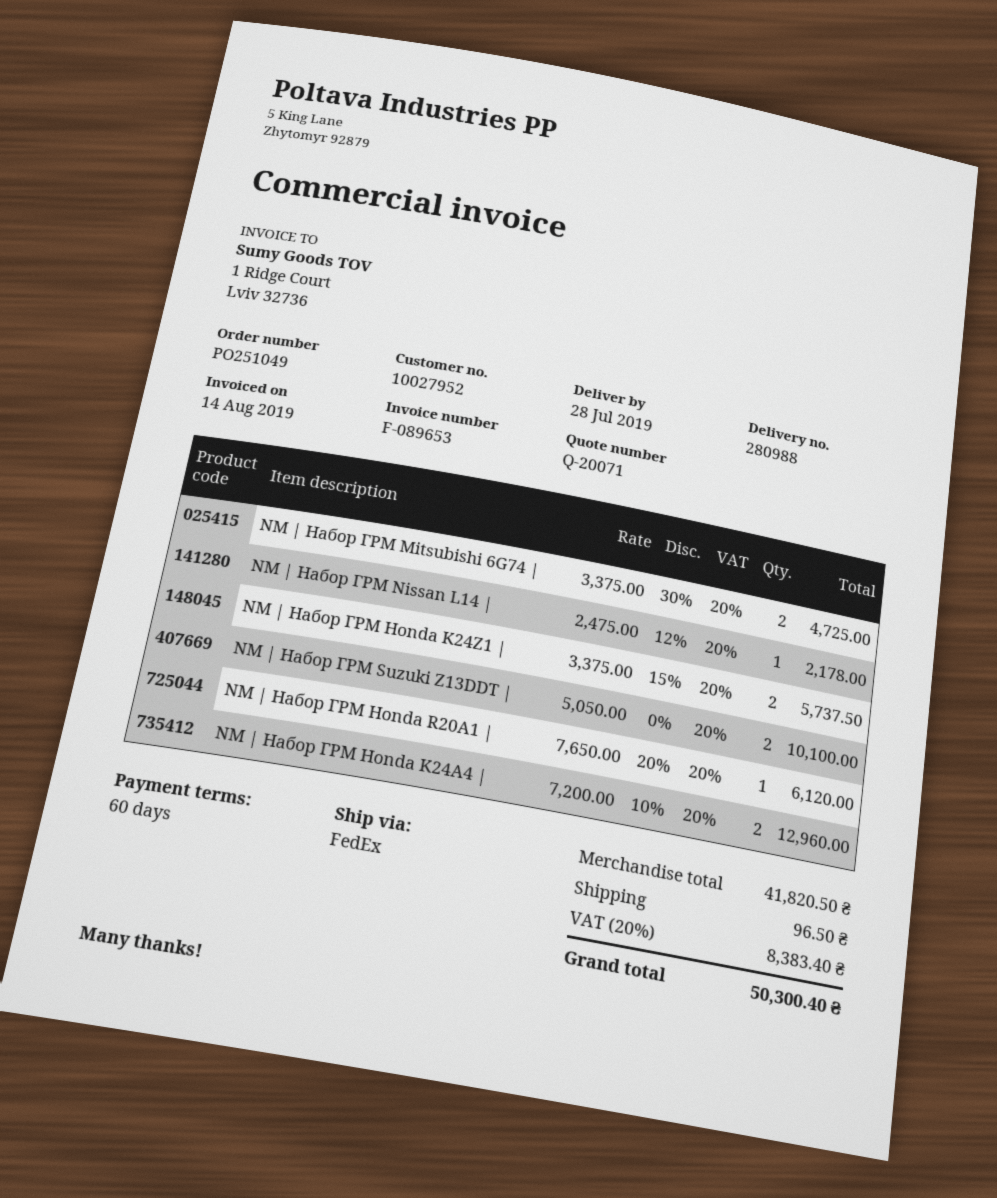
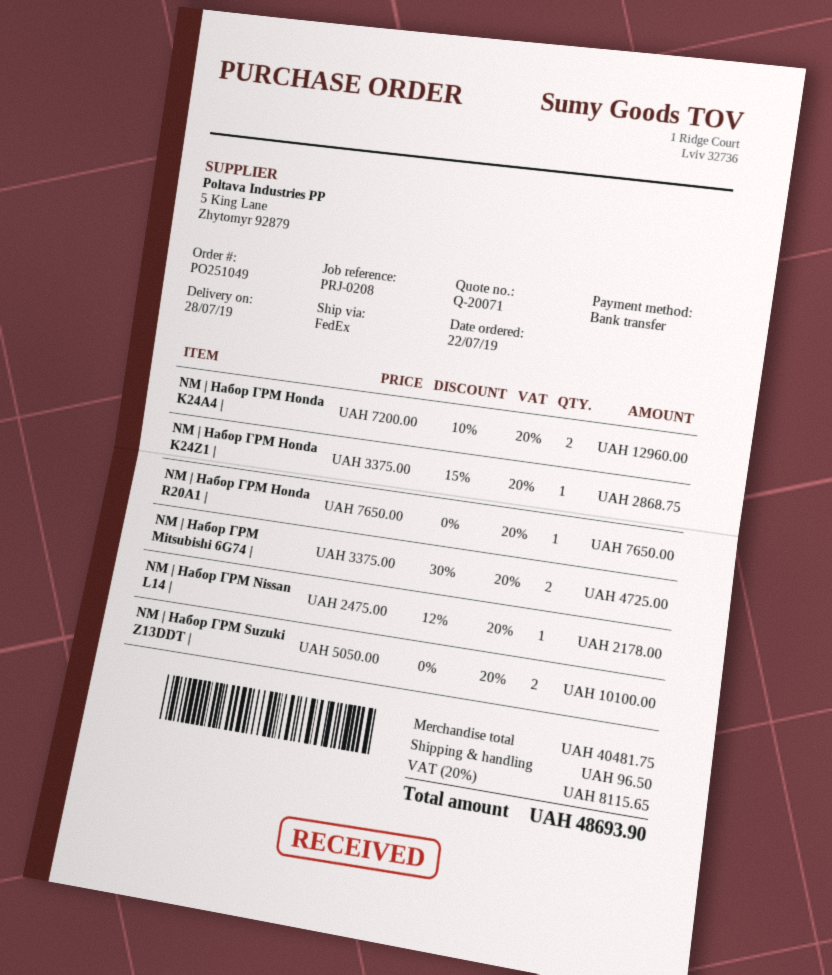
NM | Набор ГРМ Honda K24Z1 |: 2 x 3375.00 - 15% = 5737.50 -> 1 x 3375.00 - 15% = 2868.75
NM | Набор ГРМ Honda R20A1 |: 1 x 7650.00 - 20% = 6120.00 -> 1 x 7650.00 = 7650.00
subtotal: 41820.50 -> 40481.75
tax: 20% = 8383.40 -> 20% = 8115.65
total: 50300.40 -> 48693.90

